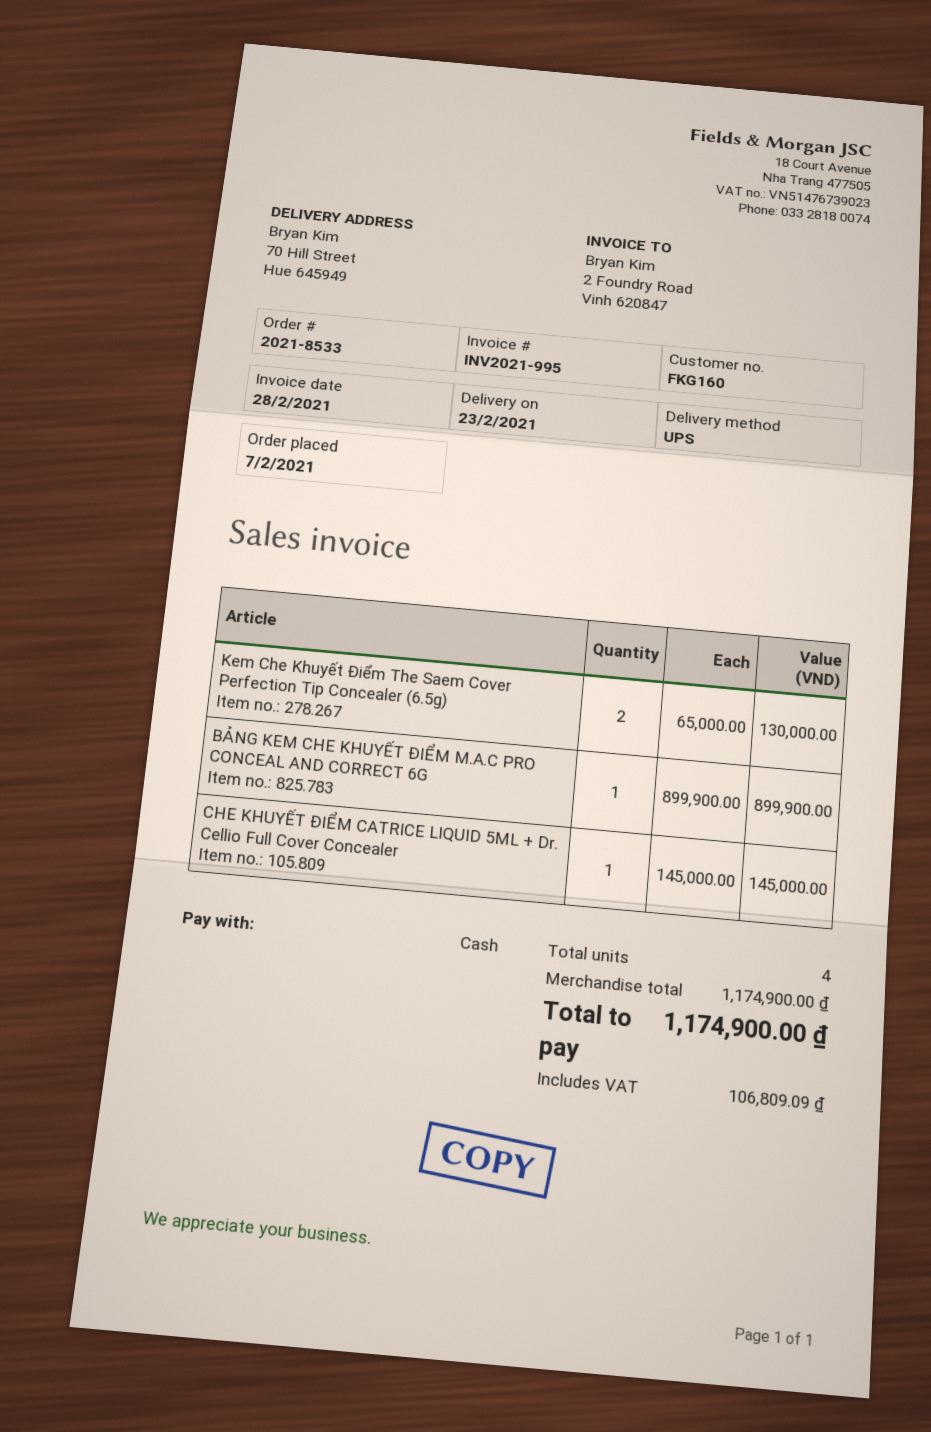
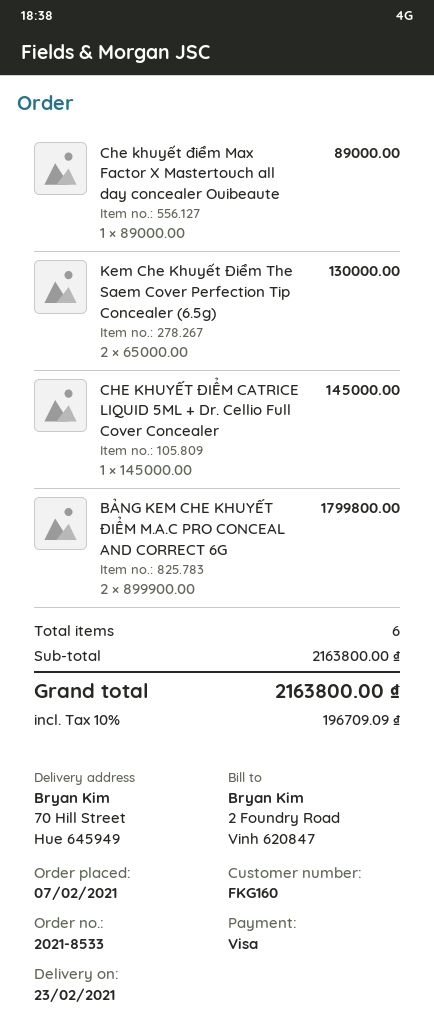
payment method: cash -> Visa
BẢNG KEM CHE KHUYẾT ĐIỂM M.A.C PRO CONCEAL AND CORRECT 6G: 1 x 899900.00 = 899900.00 -> 2 x 899900.00 = 1799800.00
Che khuyết điểm Max Factor X Mastertouch all day concealer Ouibeaute: none -> 1 x 89000.00 = 89000.00
total quantity: 4 -> 6
subtotal: 1174900.00 -> 2163800.00
tax: 106809.09 -> 196709.09
total: 1174900.00 -> 2163800.00

